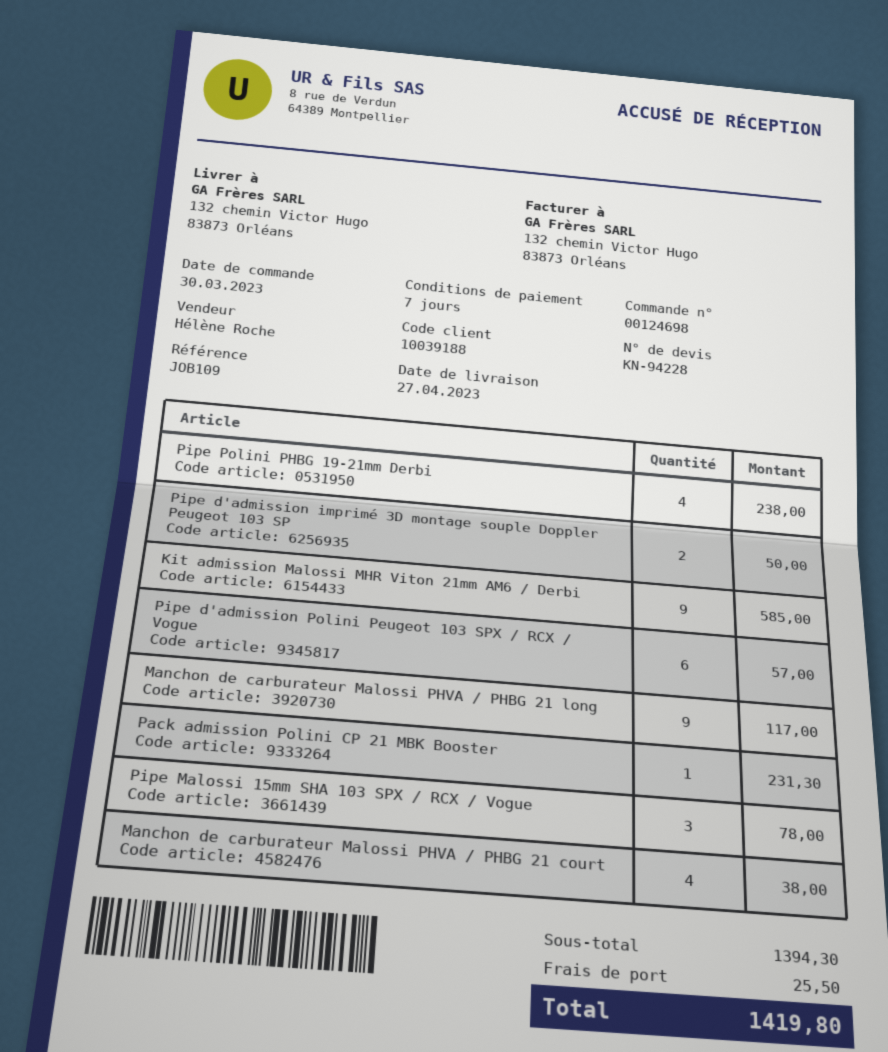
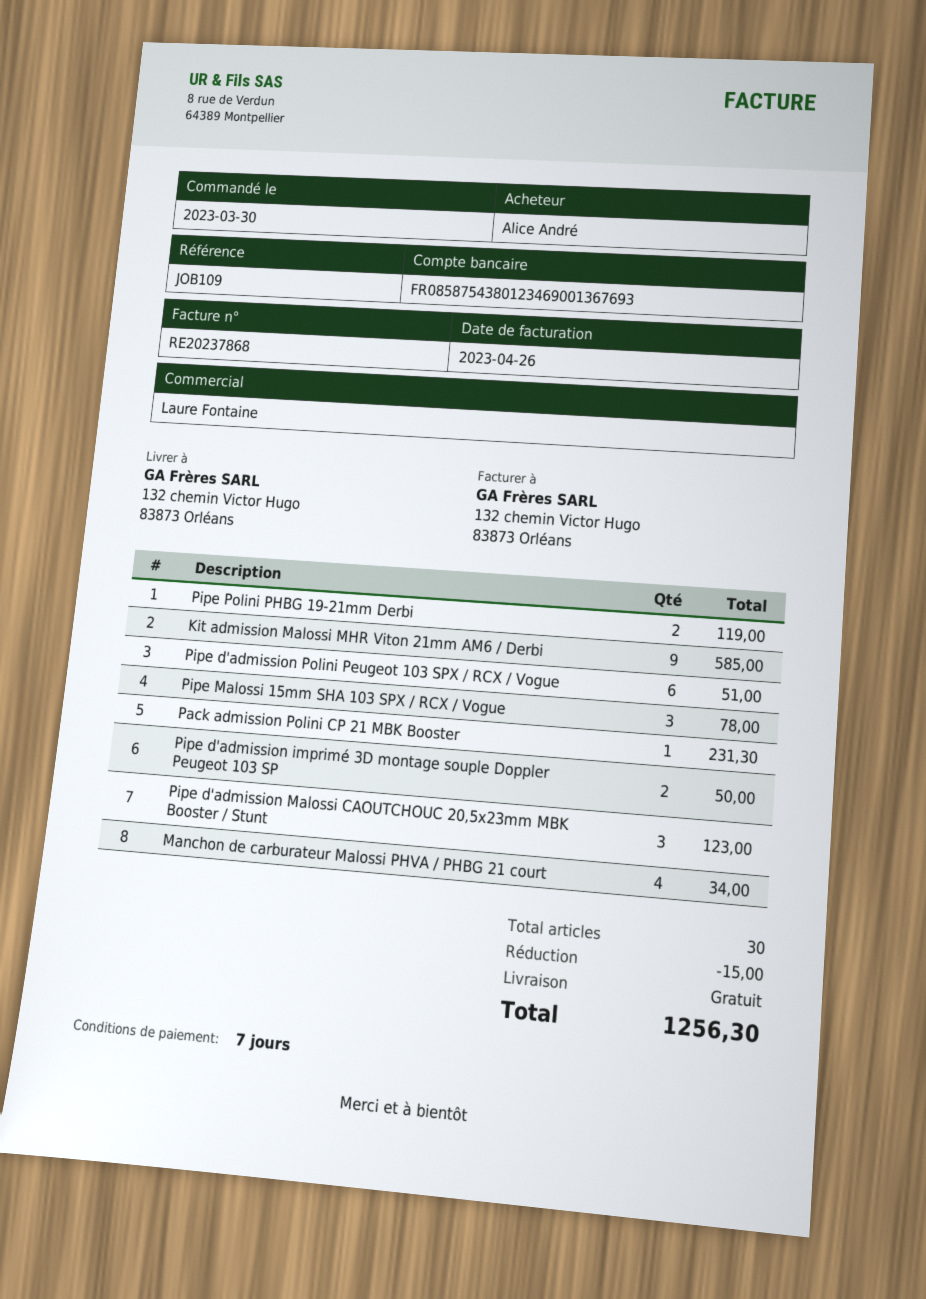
sales rep: Hélène Roche -> Laure Fontaine
Pipe Polini PHBG 19-21mm Derbi: 4 for 238.00 -> 2 for 119.00
Pipe d'admission Polini Peugeot 103 SPX / RCX / Vogue: 6 for 57.00 -> 6 for 51.00
Manchon de carburateur Malossi PHVA / PHBG 21 long: 9 for 117.00 -> none
Manchon de carburateur Malossi PHVA / PHBG 21 court: 4 for 38.00 -> 4 for 34.00
Pipe d'admission Malossi CAOUTCHOUC 20,5x23mm MBK Booster / Stunt: none -> 3 for 123.00
discount: none -> 15.00
shipping: 25.50 -> 0.00
total: 1419.80 -> 1256.30

